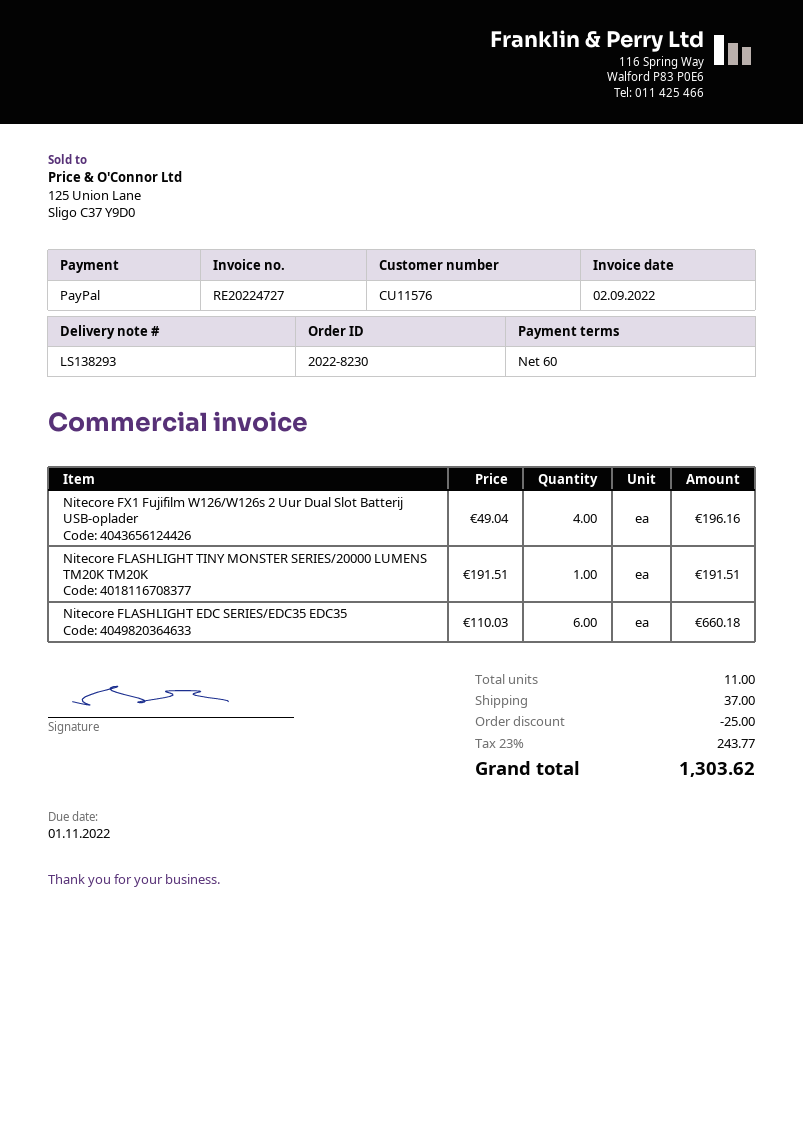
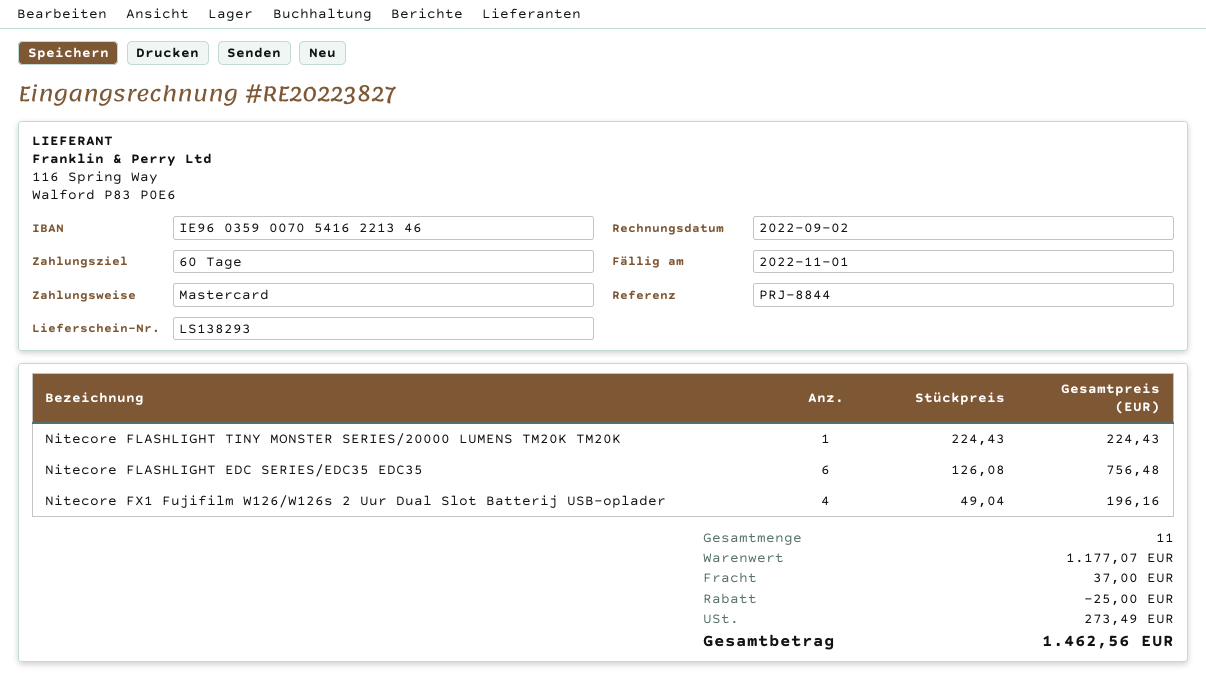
invoice number: RE20224727 -> RE20223827
payment method: PayPal -> Mastercard
Nitecore FLASHLIGHT TINY MONSTER SERIES/20000 LUMENS TM20K TM20K: 1 x 191.51 = 191.51 -> 1 x 224.43 = 224.43
Nitecore FLASHLIGHT EDC SERIES/EDC35 EDC35: 6 x 110.03 = 660.18 -> 6 x 126.08 = 756.48
tax: 243.77 -> 273.49
total: 1303.62 -> 1462.56

